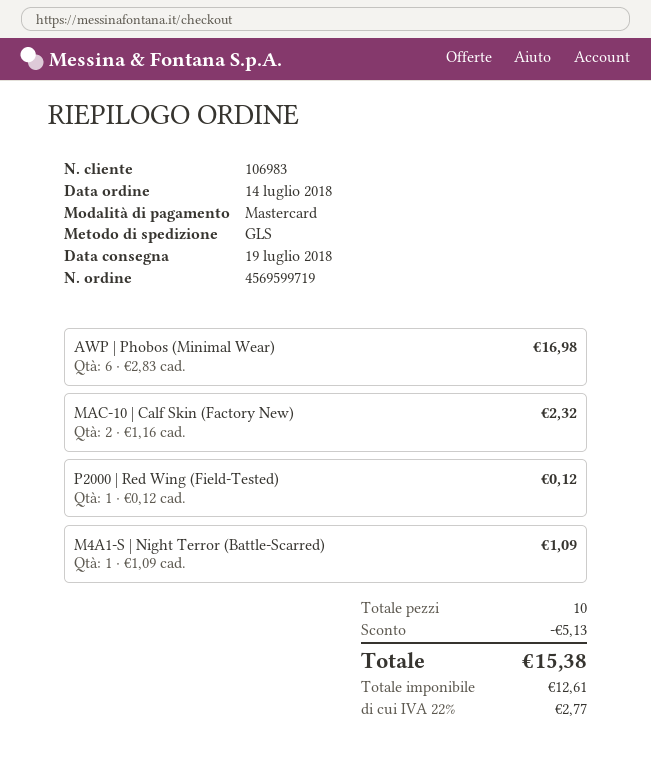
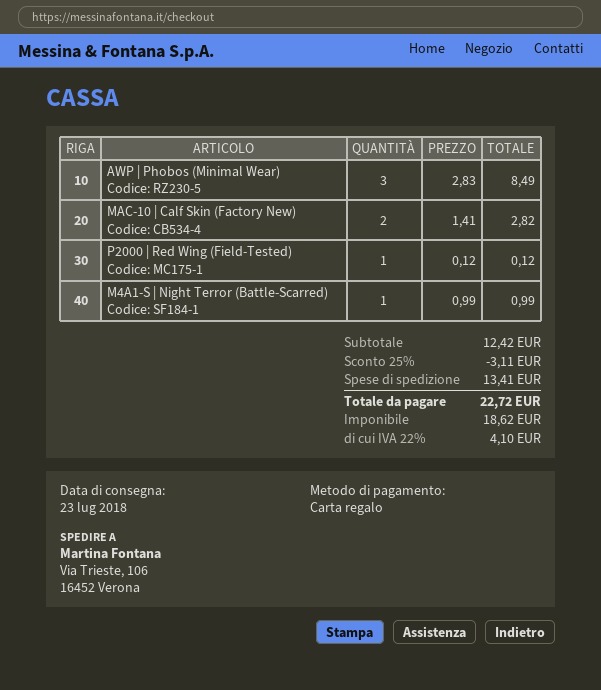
delivery date: 2018-07-19 -> 2018-07-23
payment method: Mastercard -> gift card
AWP | Phobos (Minimal Wear): 6 x 2.83 = 16.98 -> 3 x 2.83 = 8.49
MAC-10 | Calf Skin (Factory New): 2 x 1.16 = 2.32 -> 2 x 1.41 = 2.82
M4A1-S | Night Terror (Battle-Scarred): 1 x 1.09 = 1.09 -> 1 x 0.99 = 0.99
discount: 5.13 -> 3.11
shipping: none -> 13.41
net: 12.61 -> 18.62
tax: 22% = 2.77 -> 22% = 4.10
total: 15.38 -> 22.72

